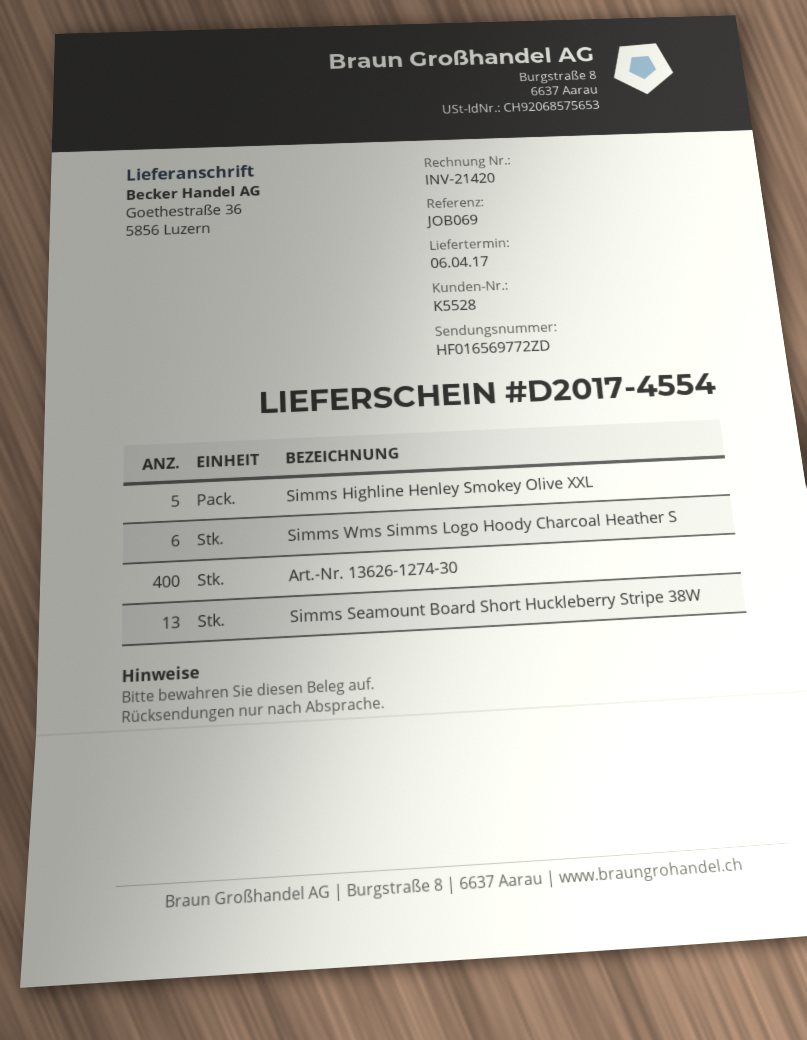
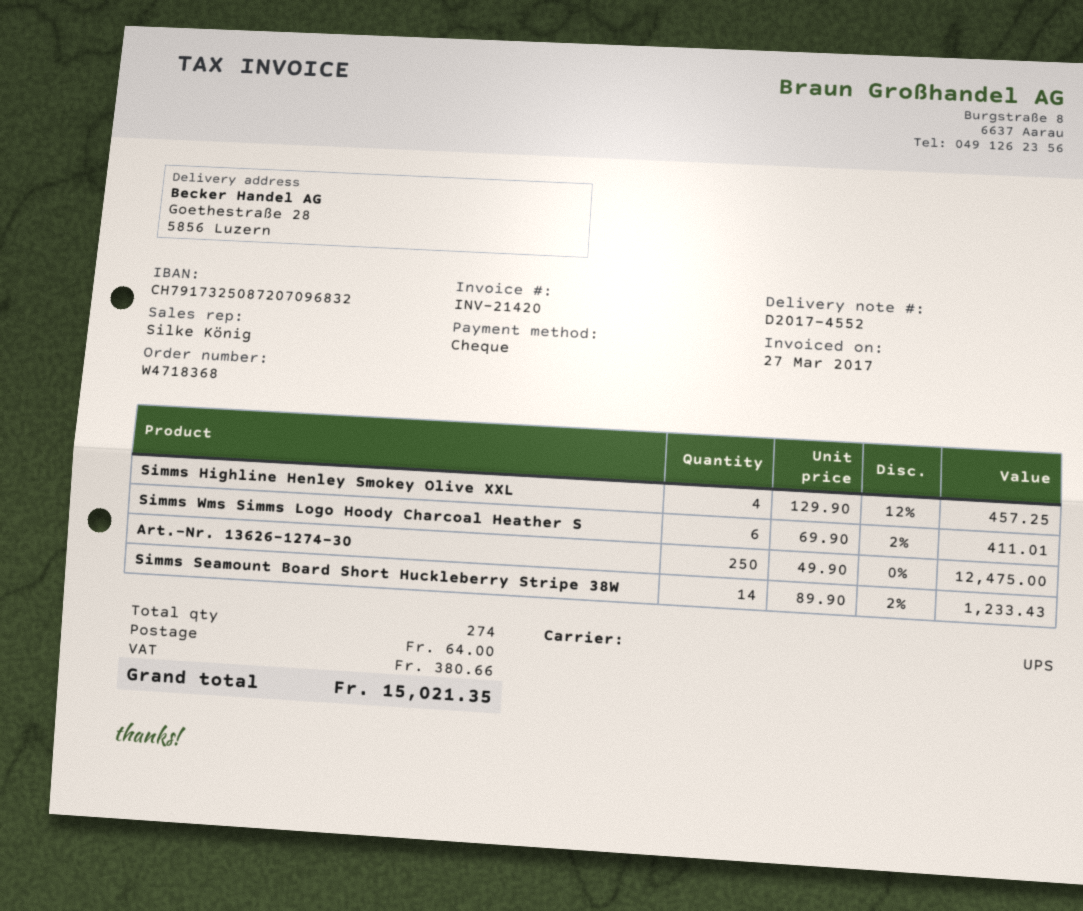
delivery note number: D2017-4554 -> D2017-4552
ship to: Goethestraße 36, 5856 Luzern -> Goethestraße 28, 5856 Luzern
Simms Highline Henley Smokey Olive XXL: 5 -> 4
Art.-Nr. 13626-1274-30: 400 -> 250
Simms Seamount Board Short Huckleberry Stripe 38W: 13 -> 14

